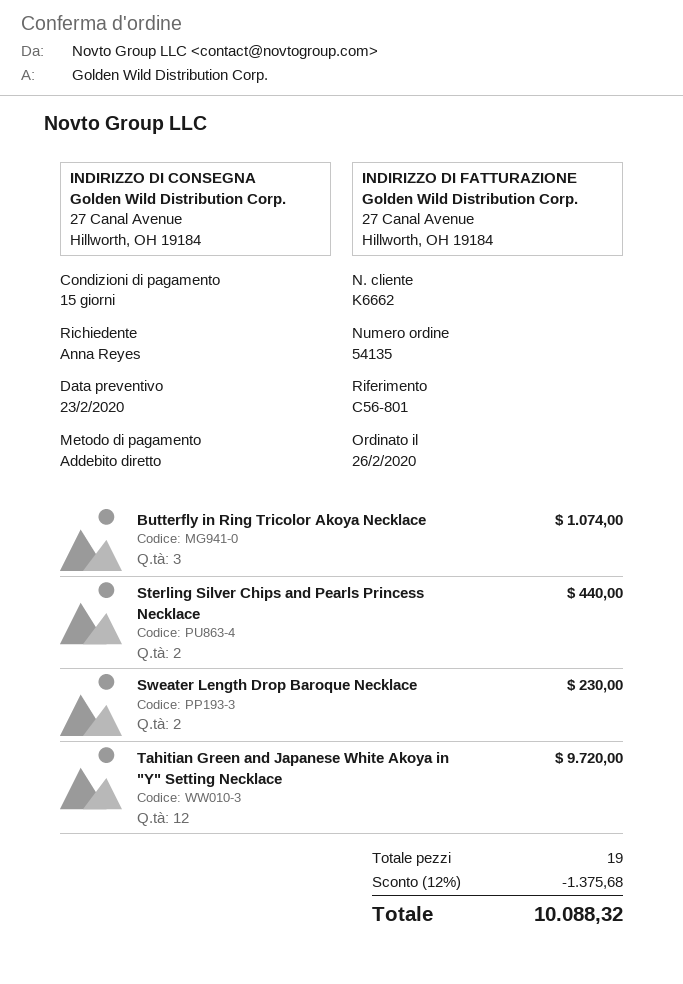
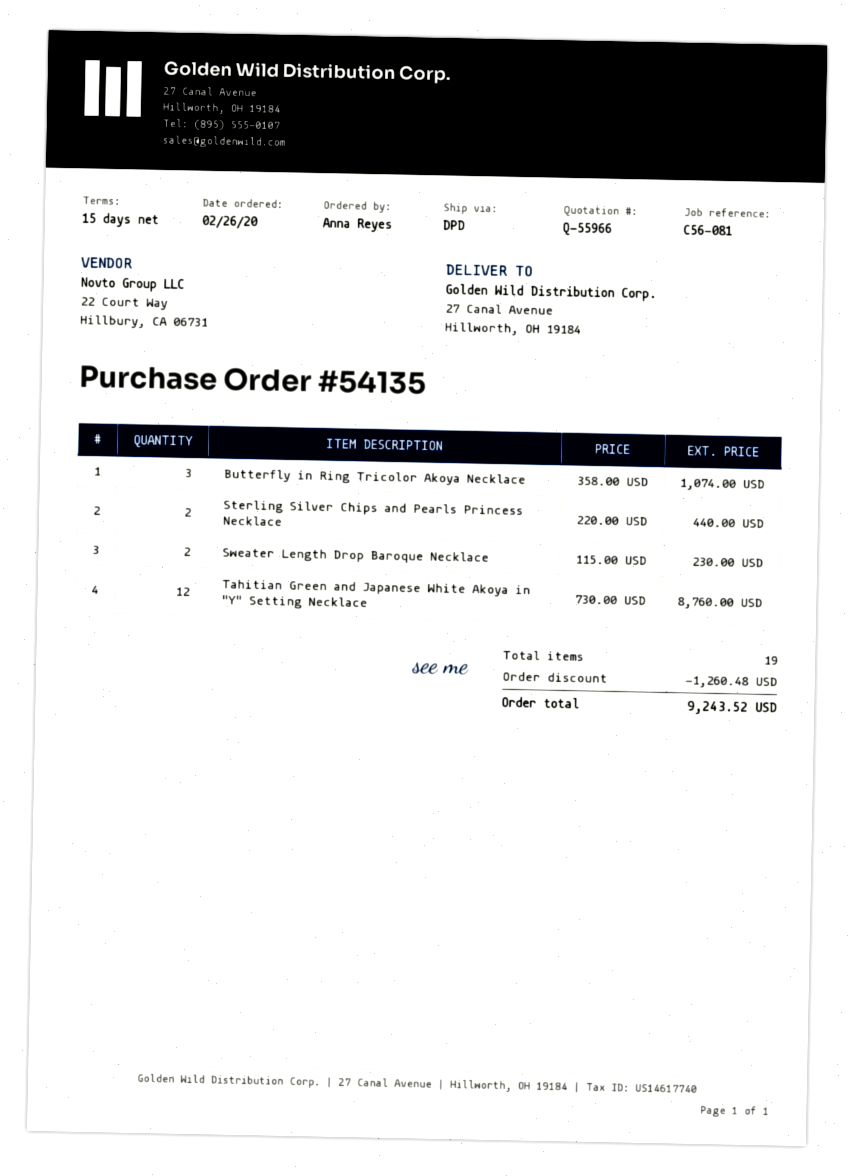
reference: C56-801 -> C56-081
Tahitian Green and Japanese White Akoya in "Y" Setting Necklace: 12 for 9720.00 -> 12 for 8760.00
discount: 1375.68 -> 1260.48
total: 10088.32 -> 9243.52

